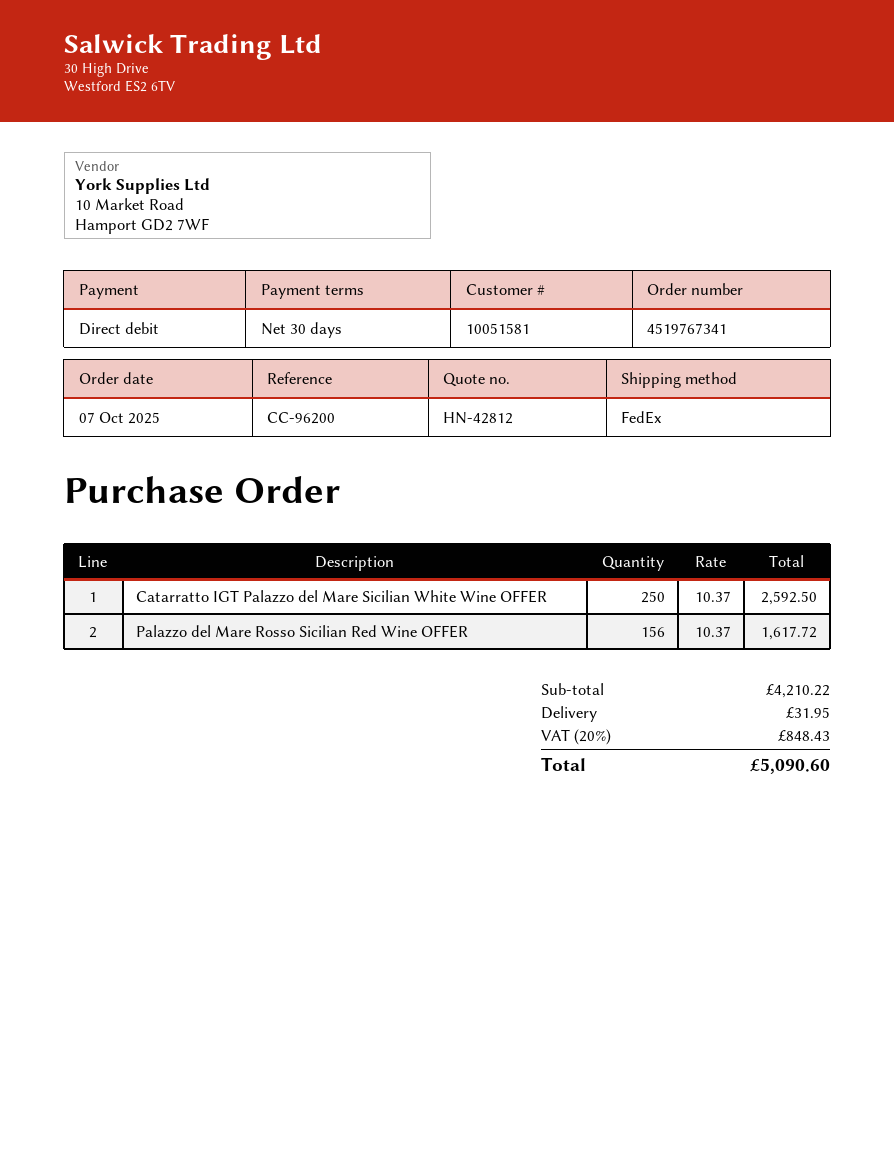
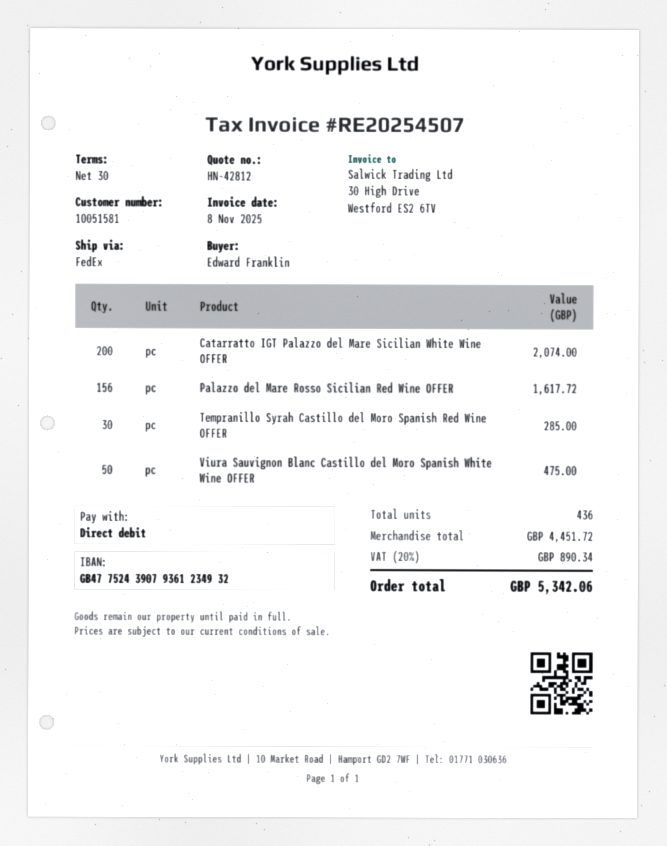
Catarratto IGT Palazzo del Mare Sicilian White Wine OFFER: 250 for 2592.50 -> 200 for 2074.00
Tempranillo Syrah Castillo del Moro Spanish Red Wine OFFER: none -> 30 for 285.00
Viura Sauvignon Blanc Castillo del Moro Spanish White Wine OFFER: none -> 50 for 475.00
subtotal: 4210.22 -> 4451.72
shipping: 31.95 -> none
tax: 20% = 848.43 -> 20% = 890.34
total: 5090.60 -> 5342.06

